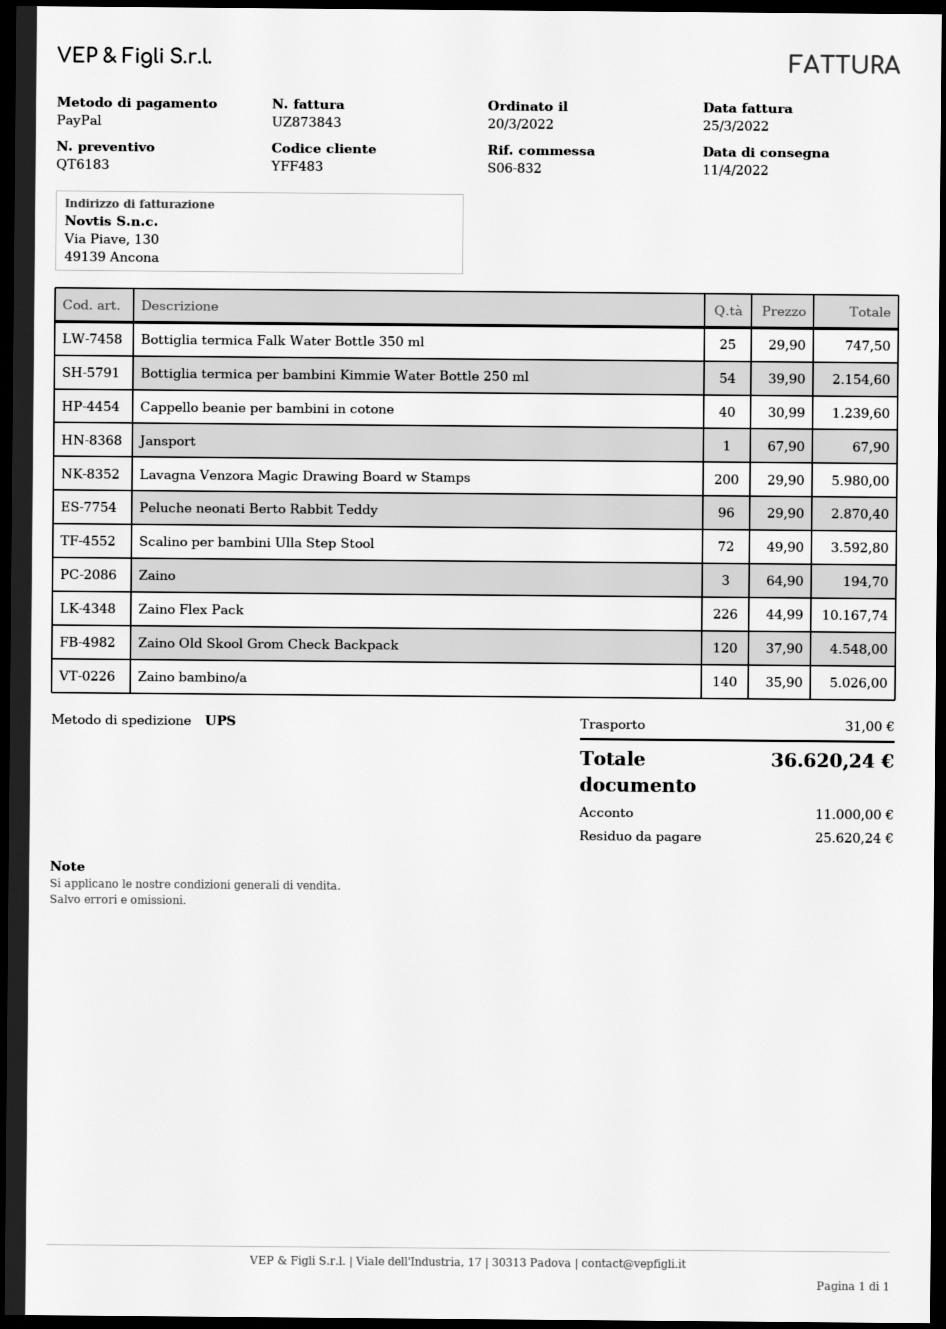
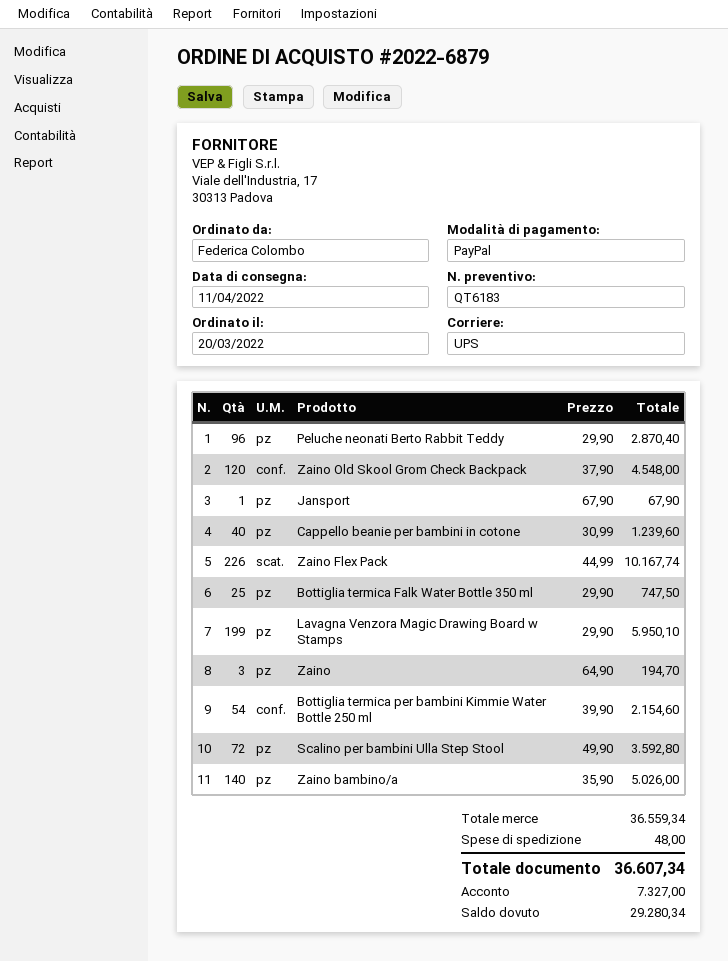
Lavagna Venzora Magic Drawing Board w Stamps: 200 x 29.90 = 5980.00 -> 199 x 29.90 = 5950.10
shipping: 31.00 -> 48.00
total: 36620.24 -> 36607.34
deposit: 11000.00 -> 7327.00
balance: 25620.24 -> 29280.34

